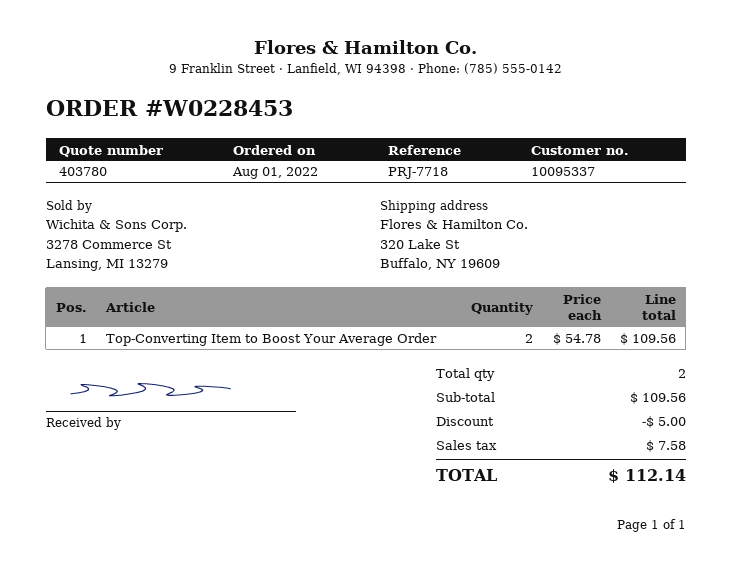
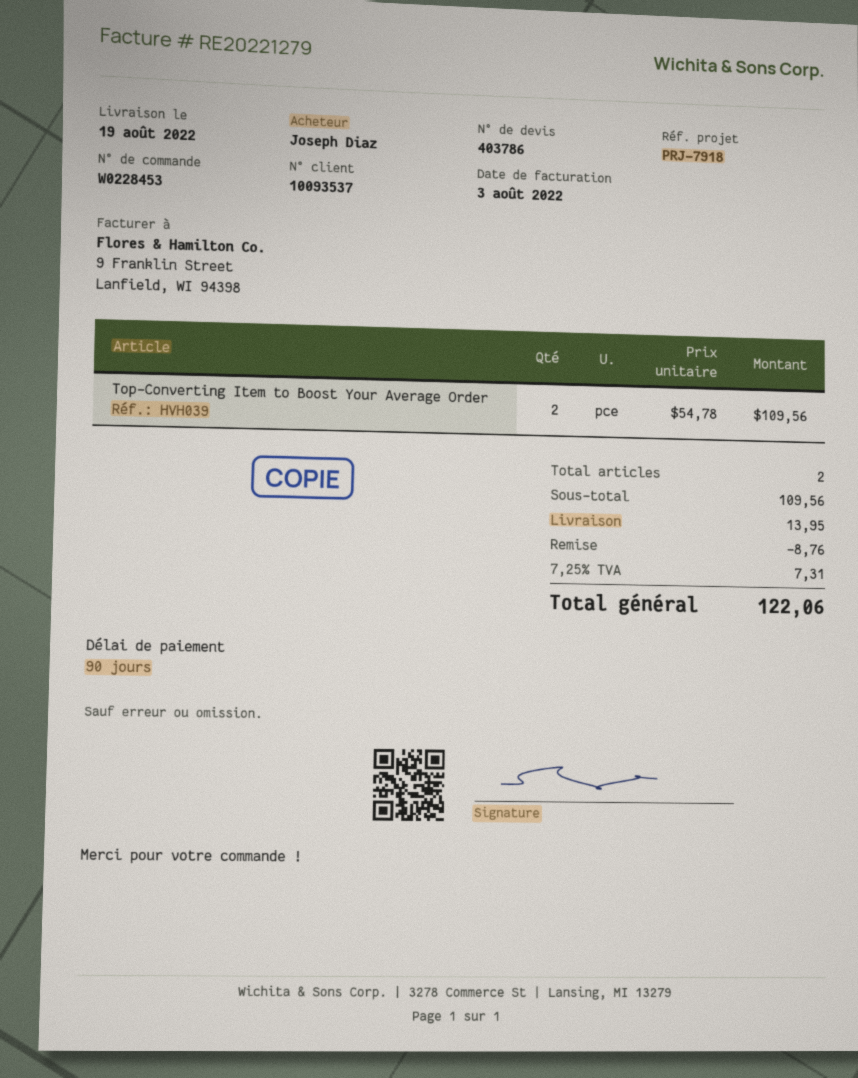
quote number: 403780 -> 403786
customer number: 10095337 -> 10093537
reference: PRJ-7718 -> PRJ-7918
discount: 5.00 -> 8.76
shipping: none -> 13.95
tax: 7.58 -> 7.31
total: 112.14 -> 122.06

